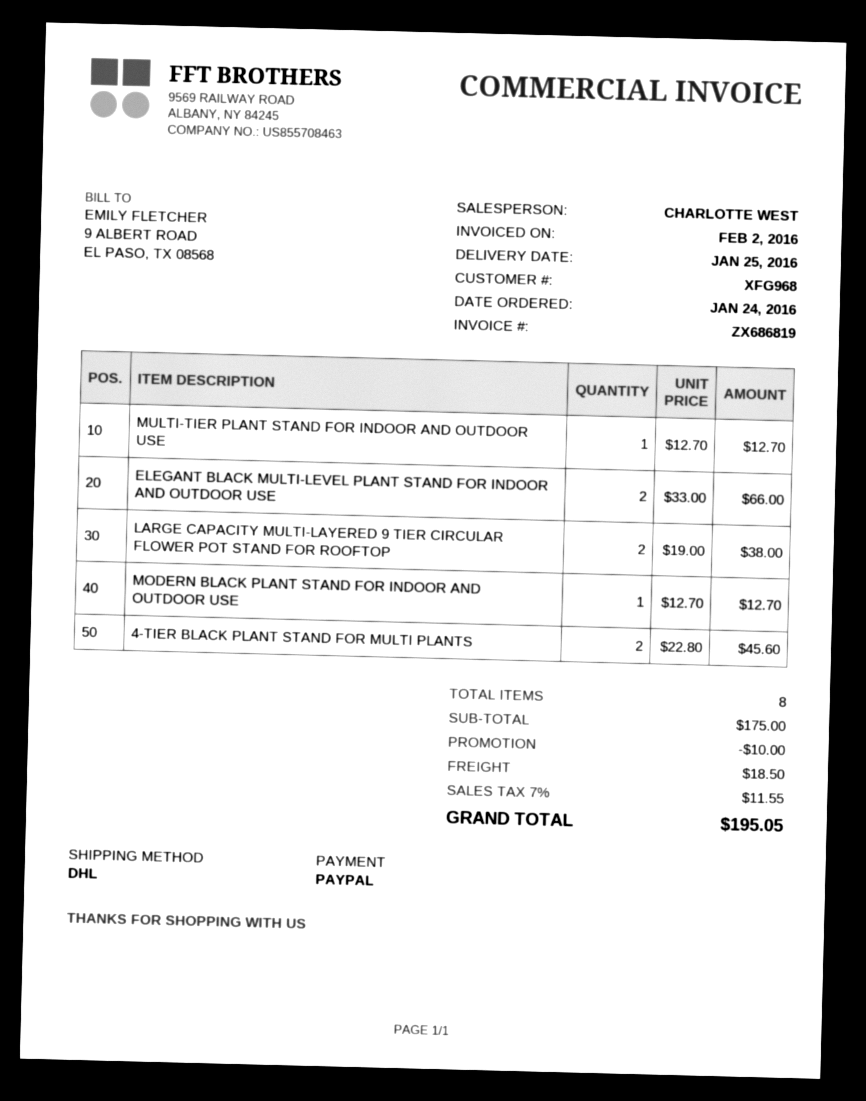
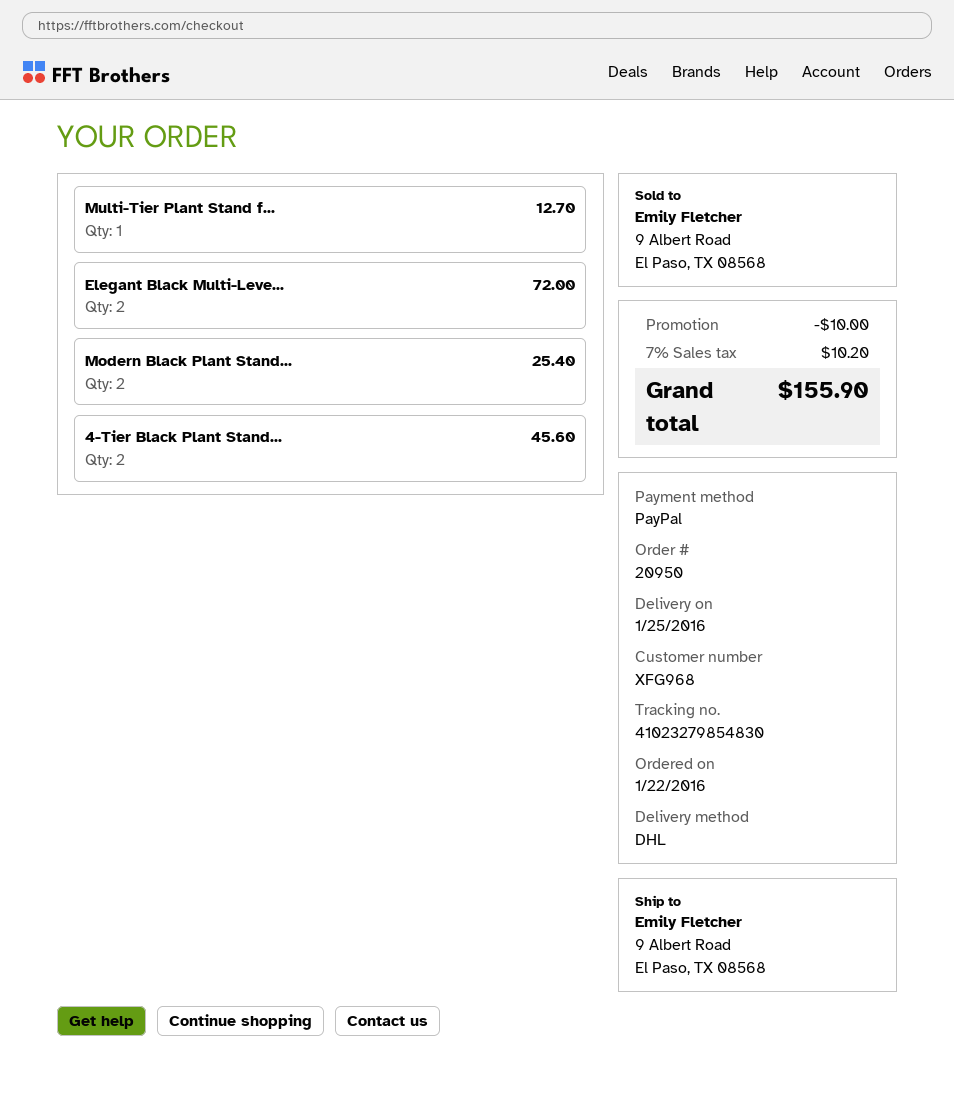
order date: 2016-01-24 -> 2016-01-22
ELEGANT BLACK MULTI-LEVEL PLANT STAND FOR INDOOR AND OUTDOOR USE: 2 for 66.00 -> 2 for 72.00
LARGE CAPACITY MULTI-LAYERED 9 TIER CIRCULAR FLOWER POT STAND FOR ROOFTOP: 2 for 38.00 -> none
MODERN BLACK PLANT STAND FOR INDOOR AND OUTDOOR USE: 1 for 12.70 -> 2 for 25.40
shipping: 18.50 -> none
tax: 7% = 11.55 -> 7% = 10.20
total: 195.05 -> 155.90

